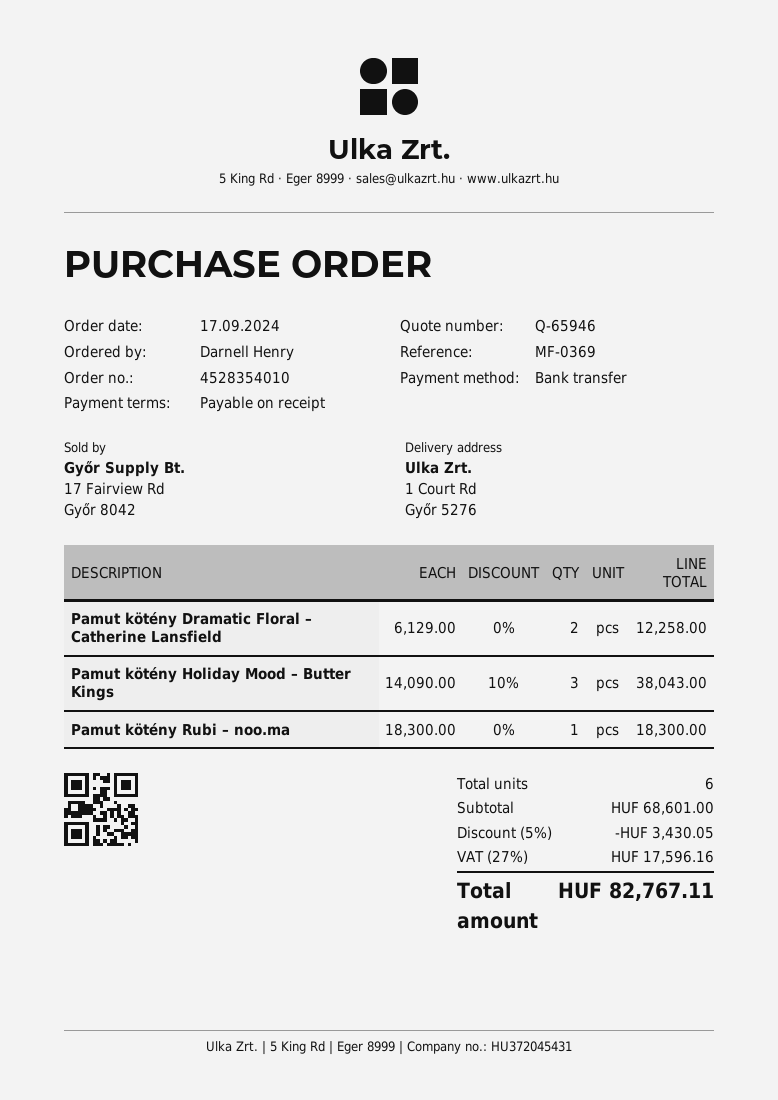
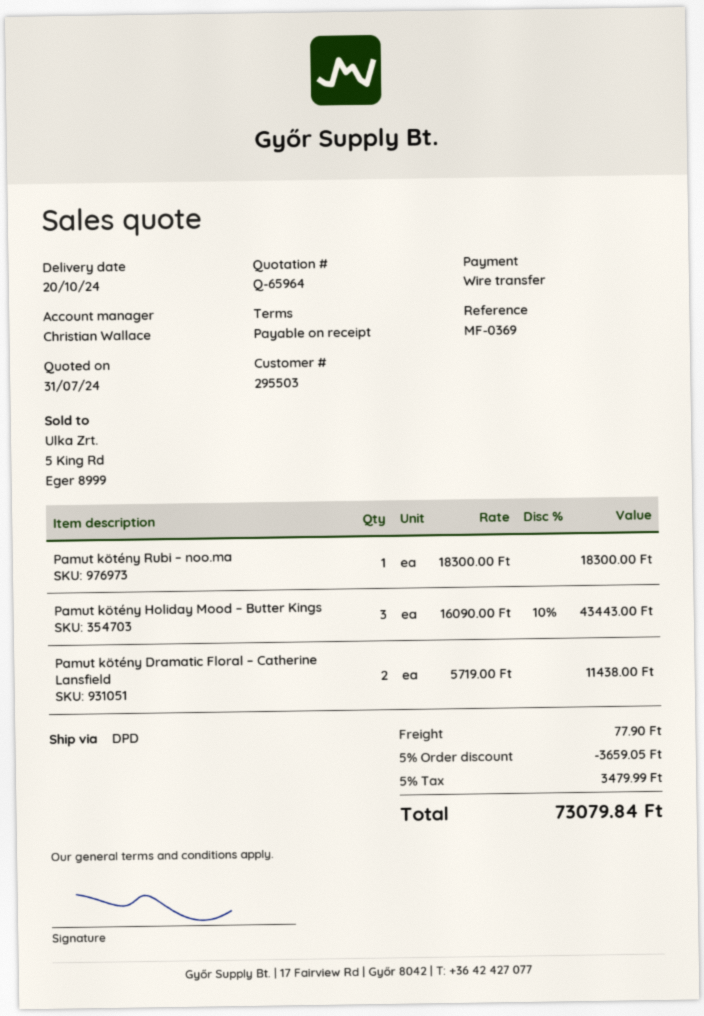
quote number: Q-65946 -> Q-65964
Pamut kötény Dramatic Floral – Catherine Lansfield: 2 x 6129.00 = 12258.00 -> 2 x 5719.00 = 11438.00
Pamut kötény Holiday Mood – Butter Kings: 3 x 14090.00 - 10% = 38043.00 -> 3 x 16090.00 - 10% = 43443.00
discount: 5% = 3430.05 -> 5% = 3659.05
shipping: none -> 77.90
tax: 27% = 17596.16 -> 5% = 3479.99
total: 82767.11 -> 73079.84

